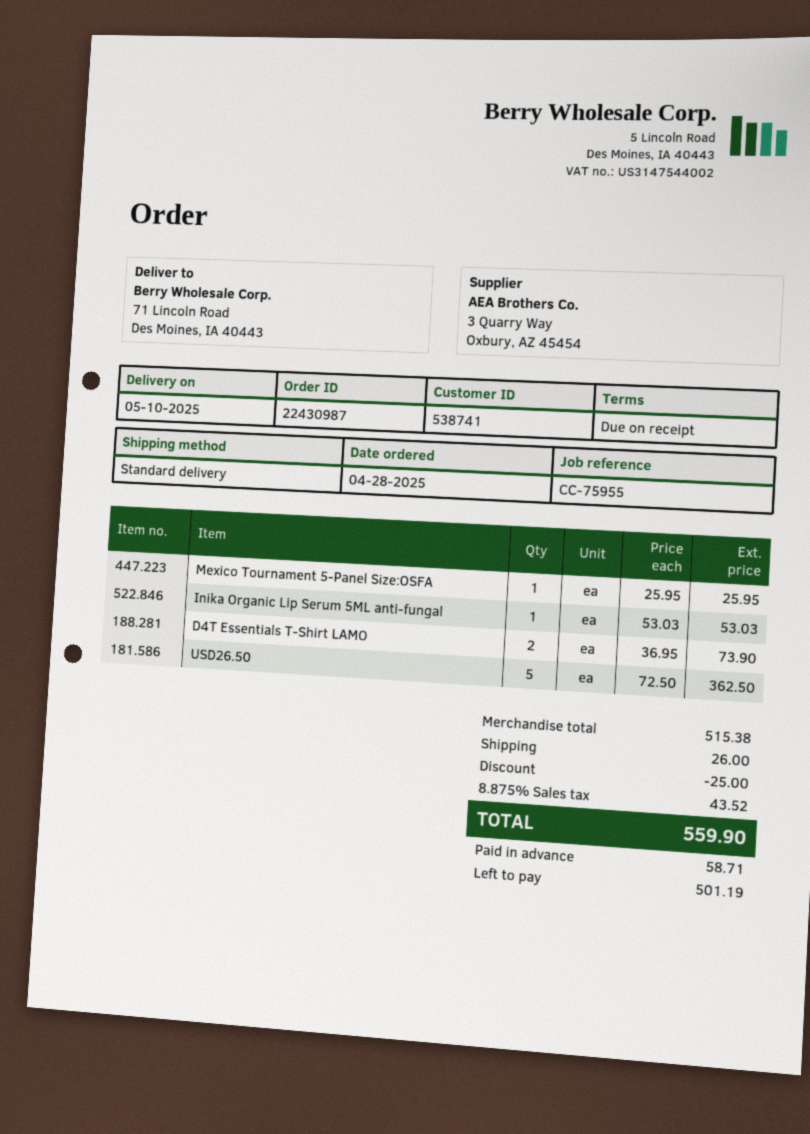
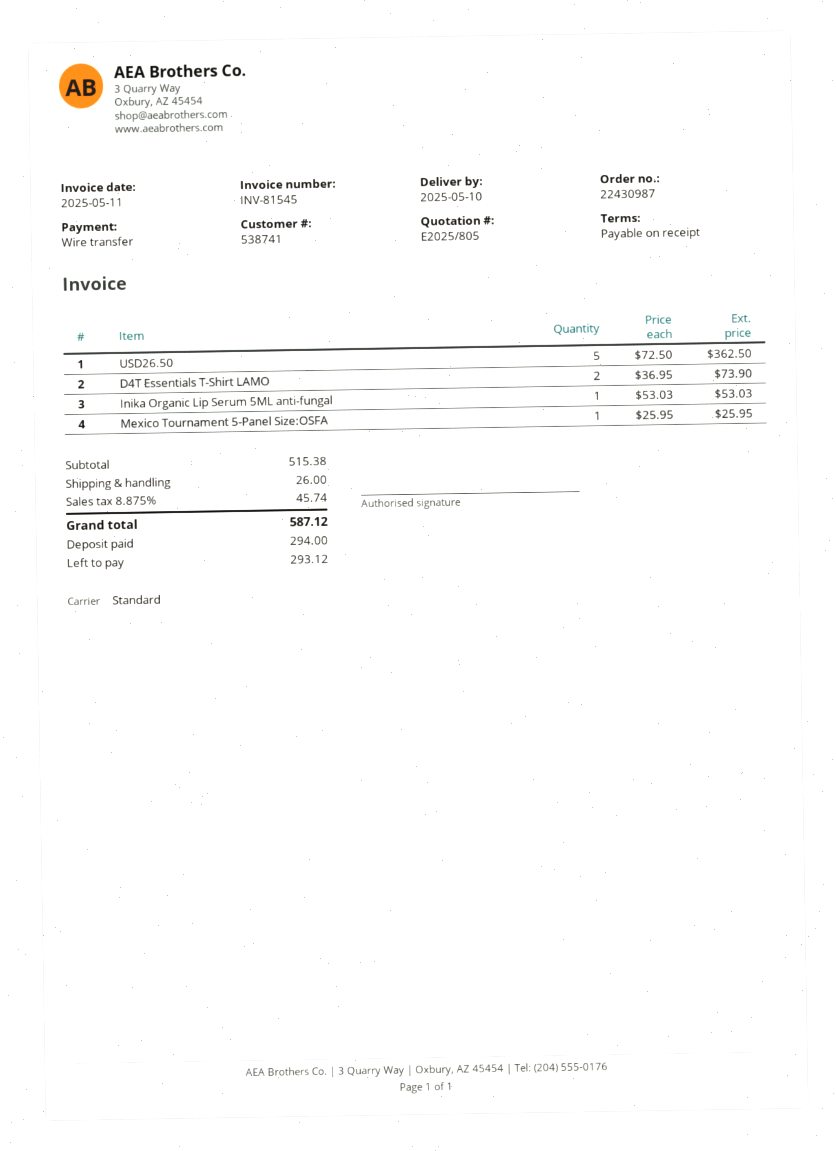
discount: 25.00 -> none
tax: 8.875% = 43.52 -> 8.875% = 45.74
total: 559.90 -> 587.12
deposit: 58.71 -> 294.00
balance: 501.19 -> 293.12

